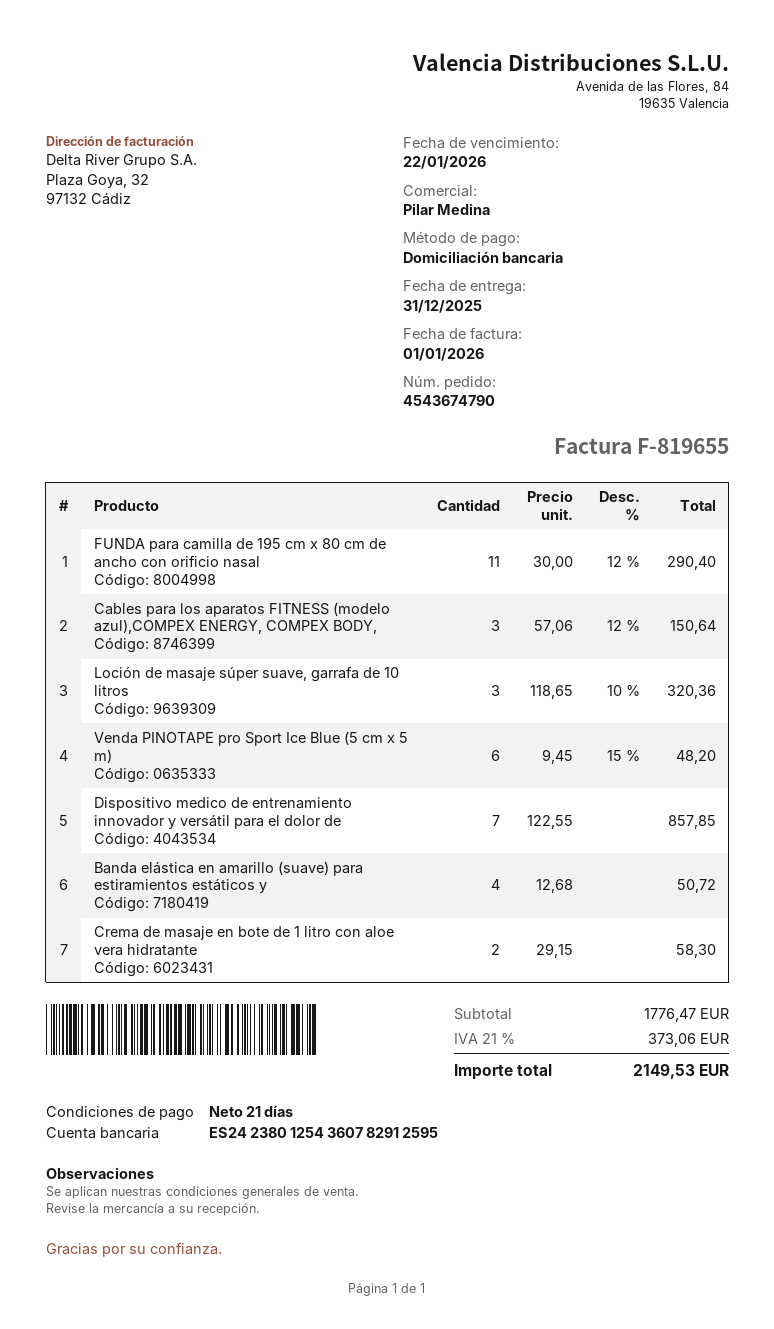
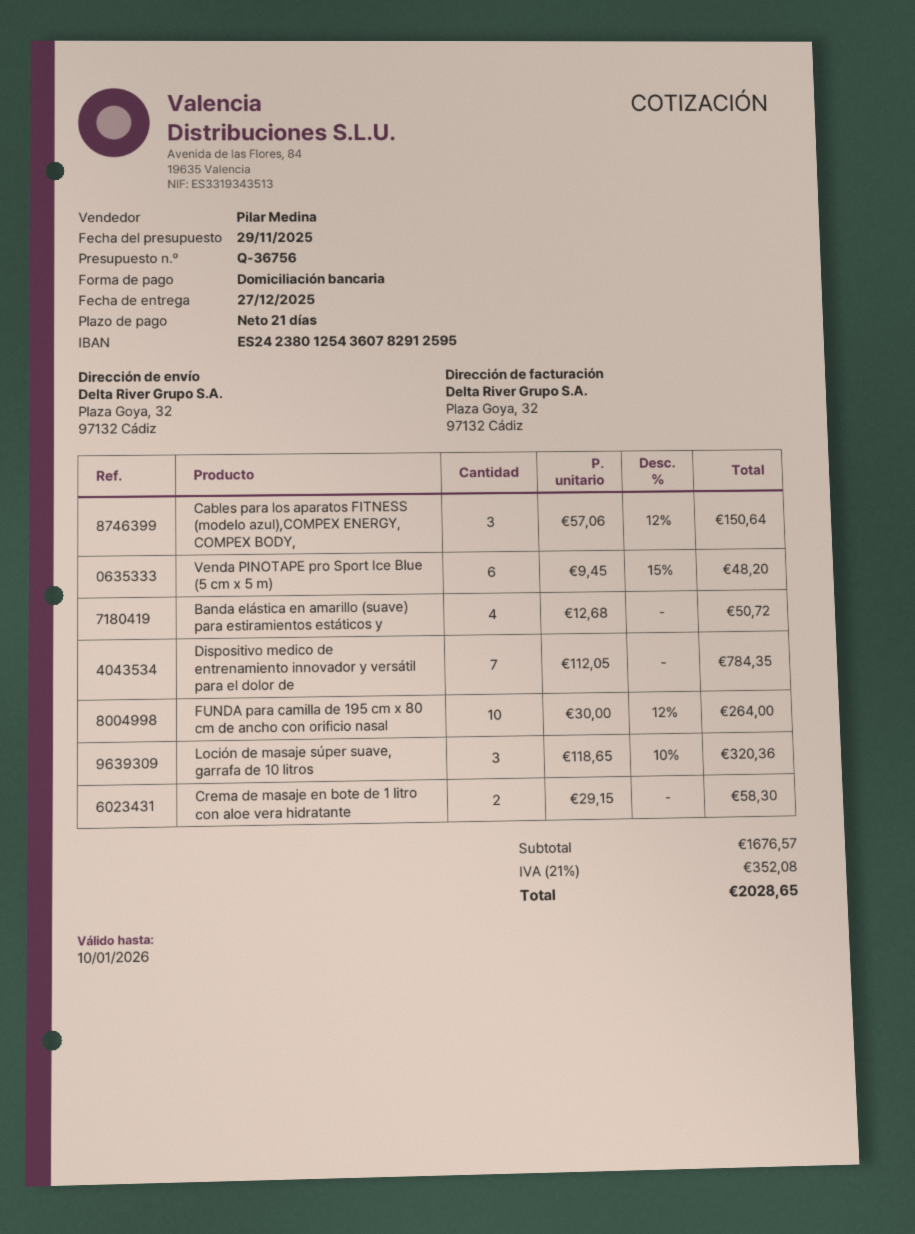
delivery date: 2025-12-31 -> 2025-12-27
FUNDA para camilla de 195 cm x 80 cm de ancho con orificio nasal: 11 x 30.00 - 12% = 290.40 -> 10 x 30.00 - 12% = 264.00
Dispositivo medico de entrenamiento innovador y versátil para el dolor de: 7 x 122.55 = 857.85 -> 7 x 112.05 = 784.35
subtotal: 1776.47 -> 1676.57
tax: 21% = 373.06 -> 21% = 352.08
total: 2149.53 -> 2028.65

